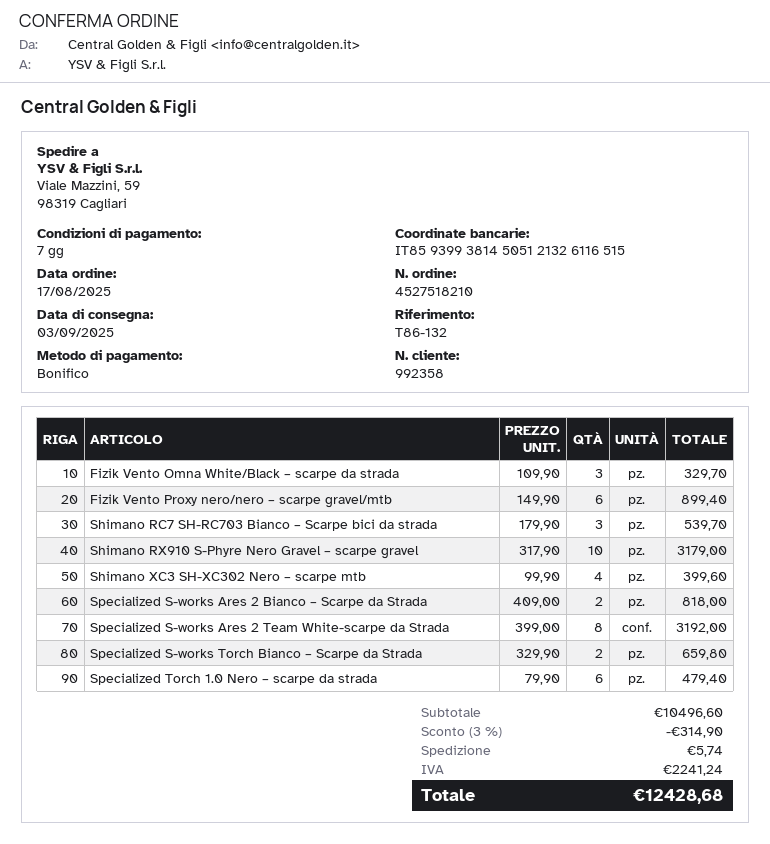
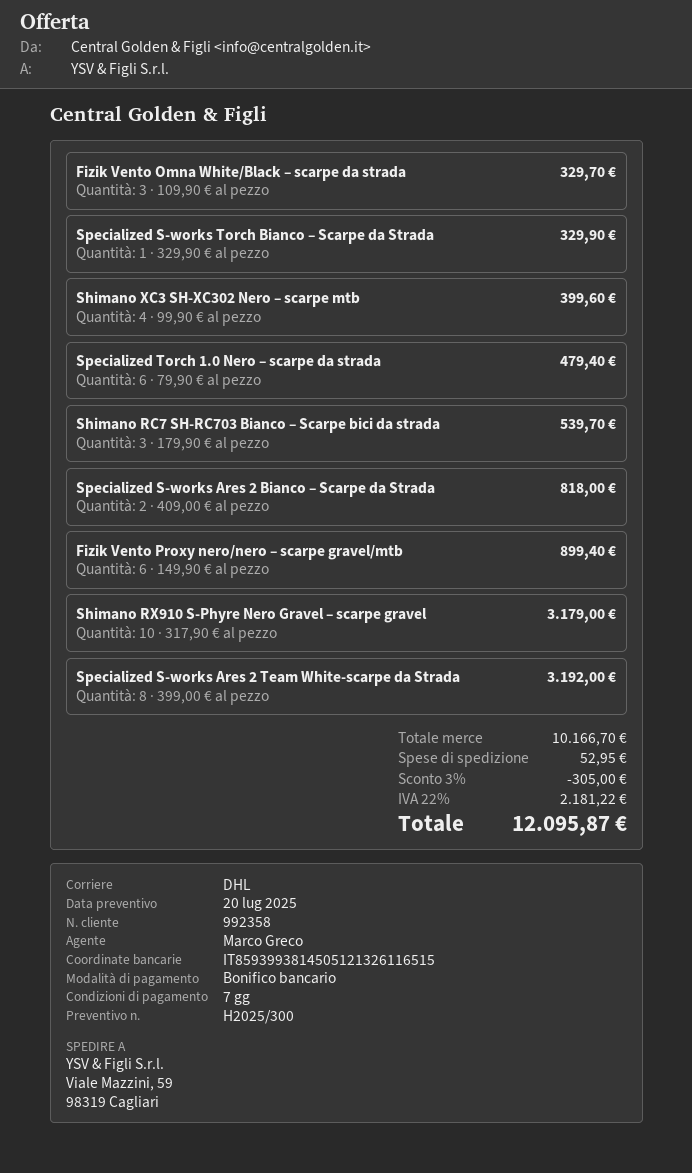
Specialized S-works Torch Bianco – Scarpe da Strada: 2 x 329.90 = 659.80 -> 1 x 329.90 = 329.90
subtotal: 10496.60 -> 10166.70
discount: 3% = 314.90 -> 3% = 305.00
shipping: 5.74 -> 52.95
tax: 2241.24 -> 2181.22
total: 12428.68 -> 12095.87

